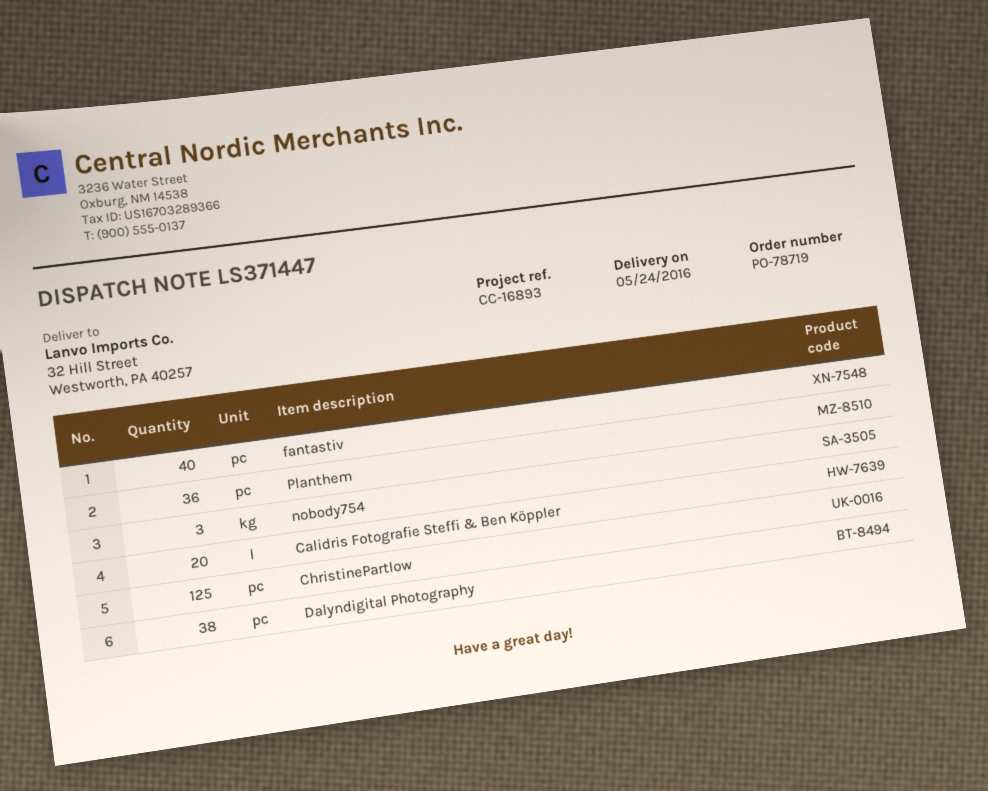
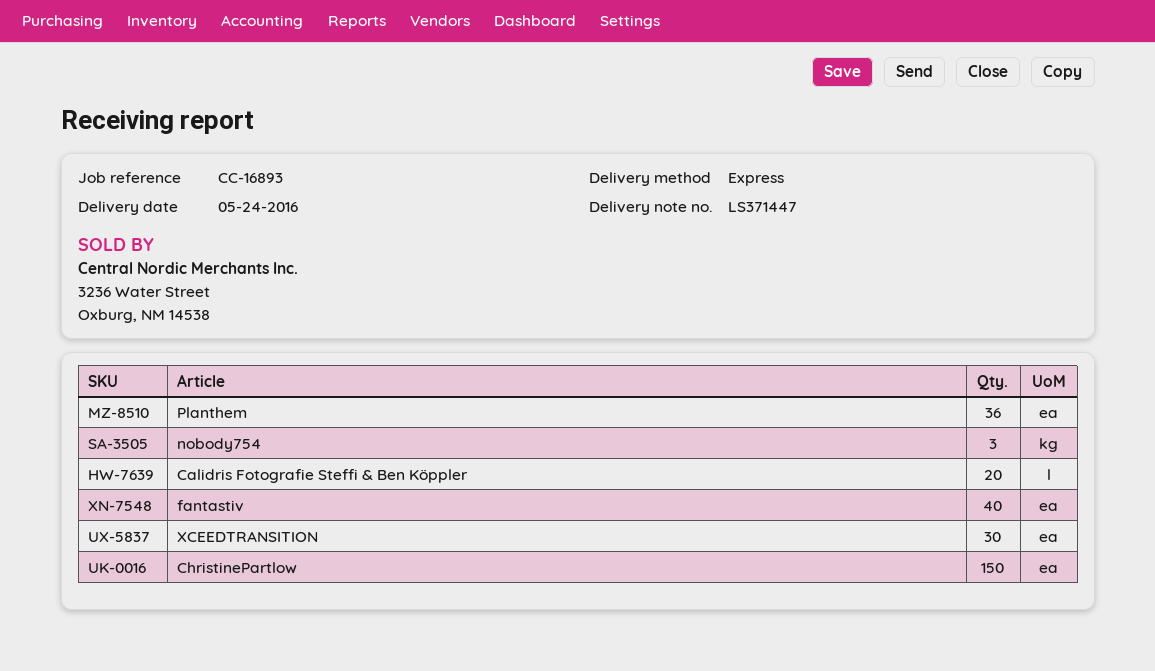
ChristinePartlow: 125 -> 150
Dalyndigital Photography: 38 -> none
XCEEDTRANSITION: none -> 30

